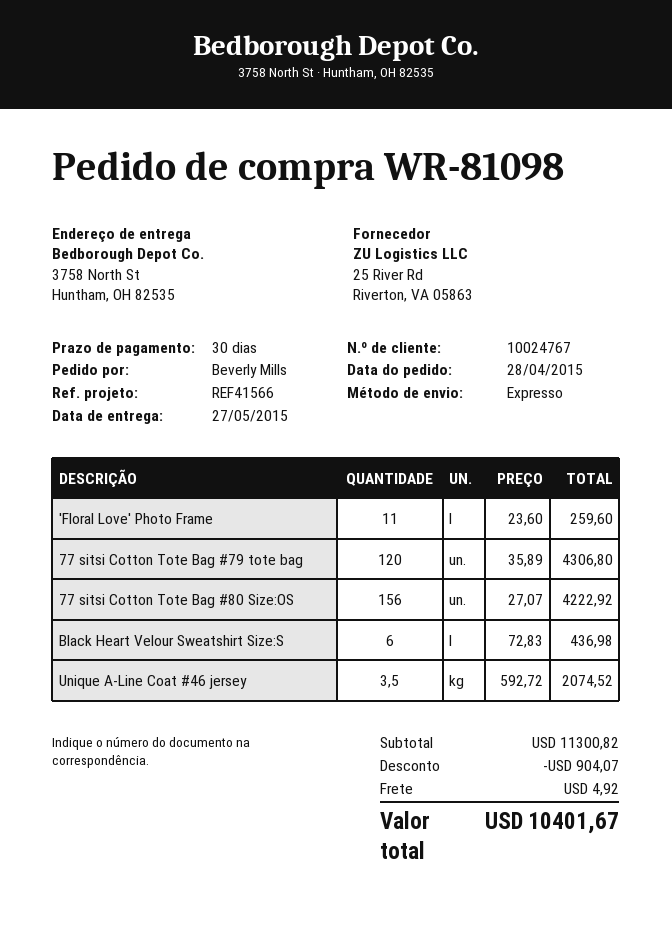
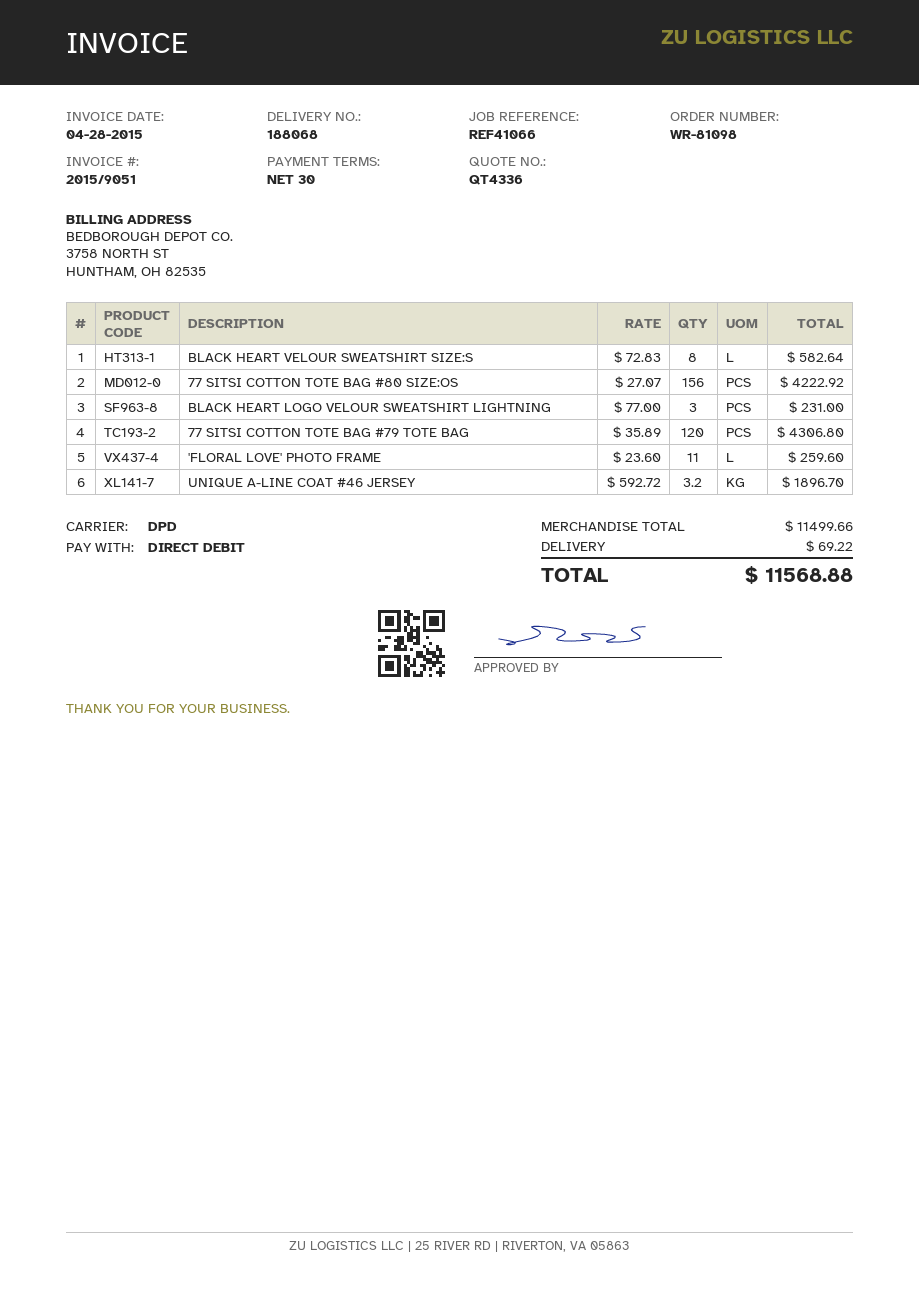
reference: REF41566 -> REF41066
shipping method: express -> DPD
Black Heart Velour Sweatshirt Size:S: 6 x 72.83 = 436.98 -> 8 x 72.83 = 582.64
Unique A-Line Coat #46 jersey: 3.5 x 592.72 = 2074.52 -> 3.2 x 592.72 = 1896.70
BLACK HEART LOGO VELOUR SWEATSHIRT LIGHTNING: none -> 3 x 77.00 = 231.00
subtotal: 11300.82 -> 11499.66
discount: 904.07 -> none
shipping: 4.92 -> 69.22
total: 10401.67 -> 11568.88

